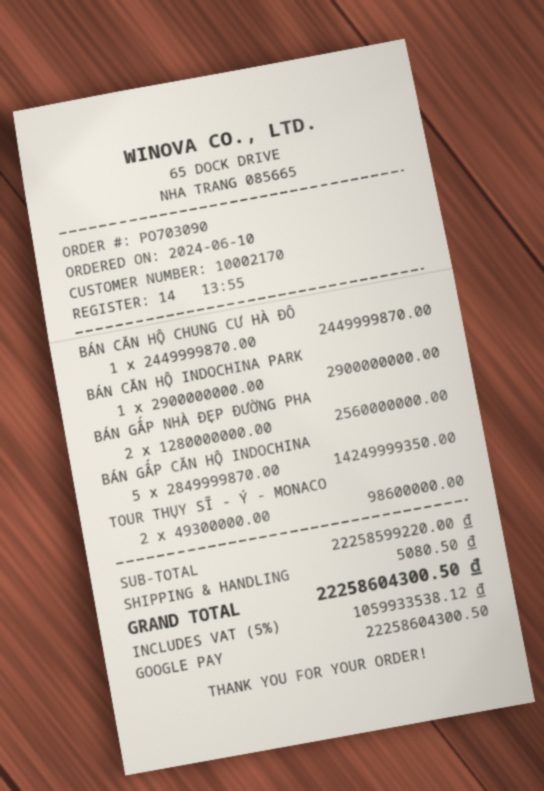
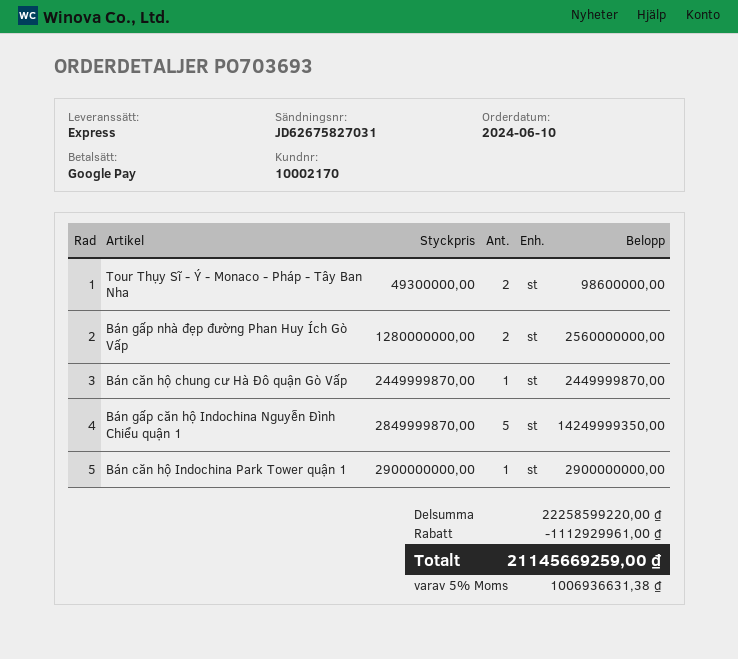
order number: PO703090 -> PO703693
discount: none -> 1112929961.00
shipping: 5080.50 -> none
tax: 5% = 1059933538.12 -> 5% = 1006936631.38
total: 22258604300.50 -> 21145669259.00

